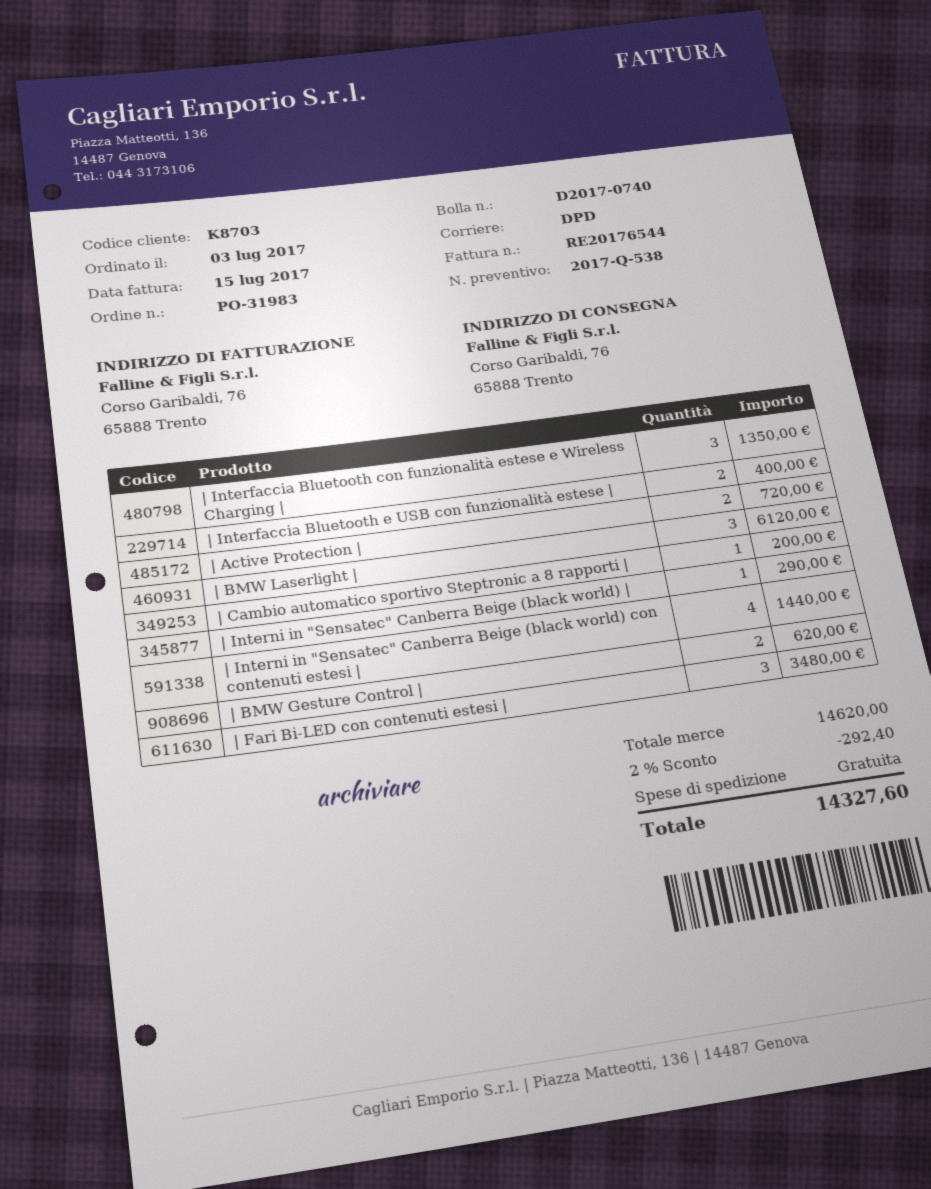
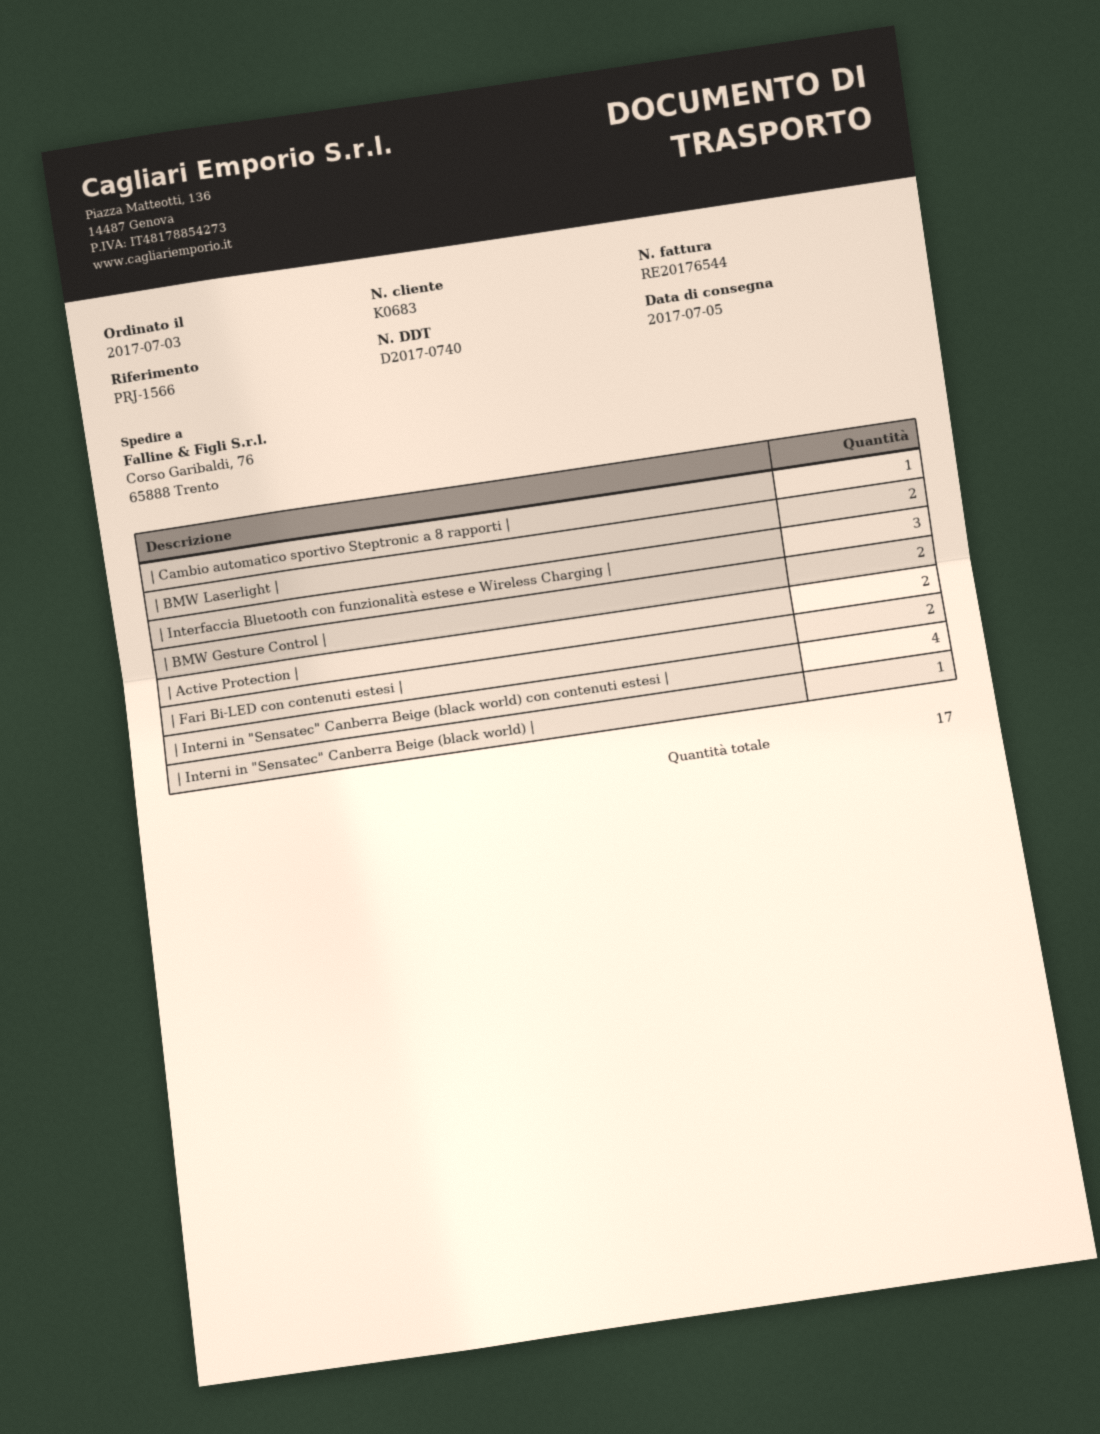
customer number: K8703 -> K0683
| Interfaccia Bluetooth e USB con funzionalità estese |: 2 -> none
| BMW Laserlight |: 3 -> 2
| Fari Bi-LED con contenuti estesi |: 3 -> 2

